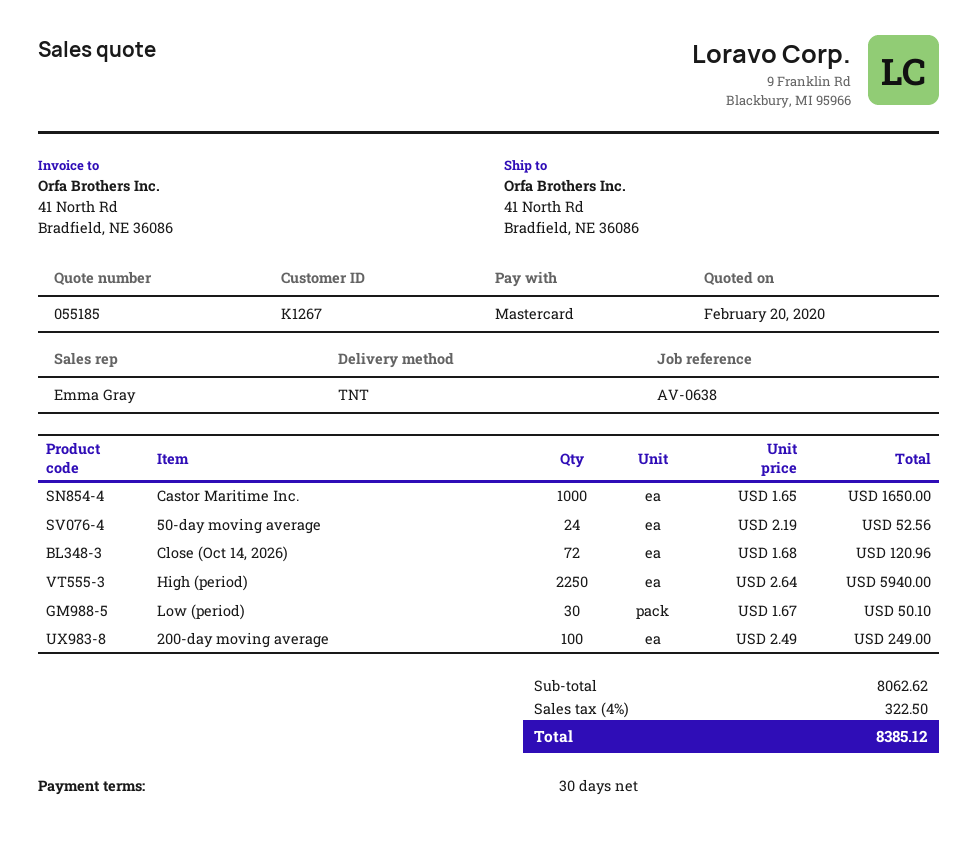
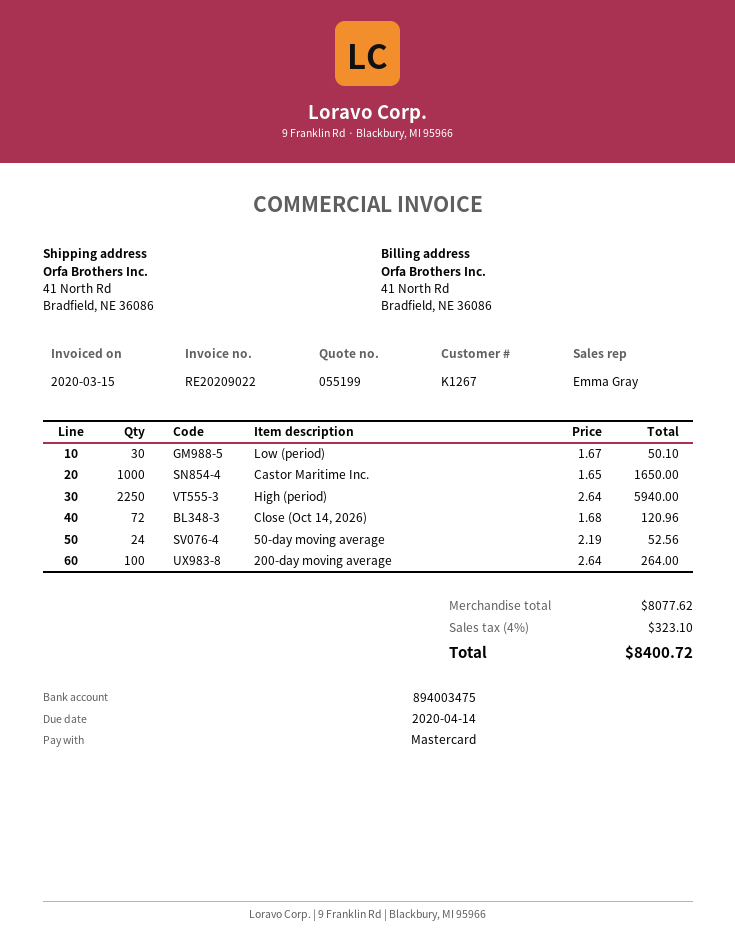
quote number: 055185 -> 055199
200-day moving average: 100 x 2.49 = 249.00 -> 100 x 2.64 = 264.00
subtotal: 8062.62 -> 8077.62
tax: 4% = 322.50 -> 4% = 323.10
total: 8385.12 -> 8400.72

